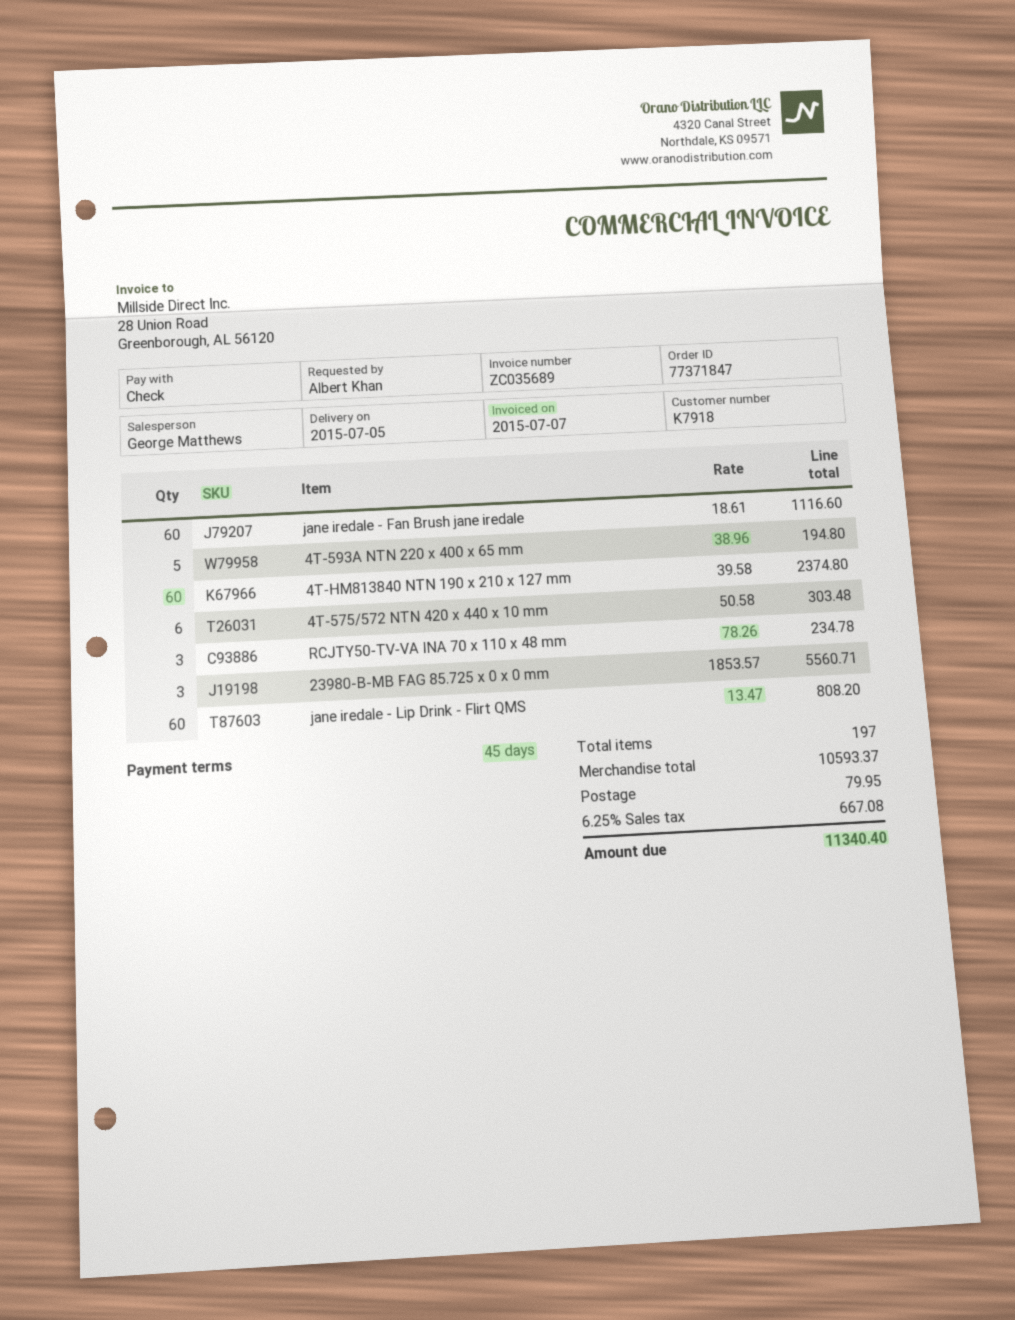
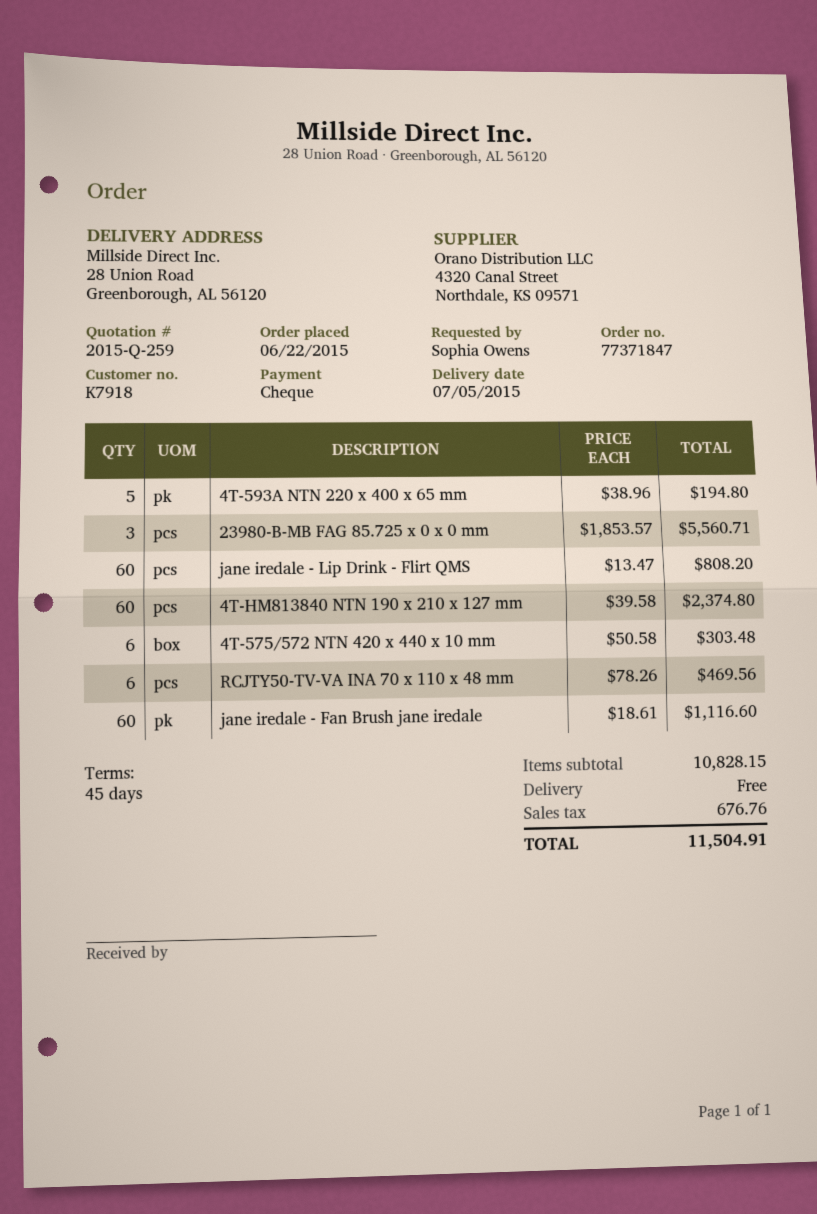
ordered by: Albert Khan -> Sophia Owens
RCJTY50-TV-VA INA 70 x 110 x 48 mm: 3 x 78.26 = 234.78 -> 6 x 78.26 = 469.56
subtotal: 10593.37 -> 10828.15
shipping: 79.95 -> 0.00
tax: 667.08 -> 676.76
total: 11340.40 -> 11504.91

